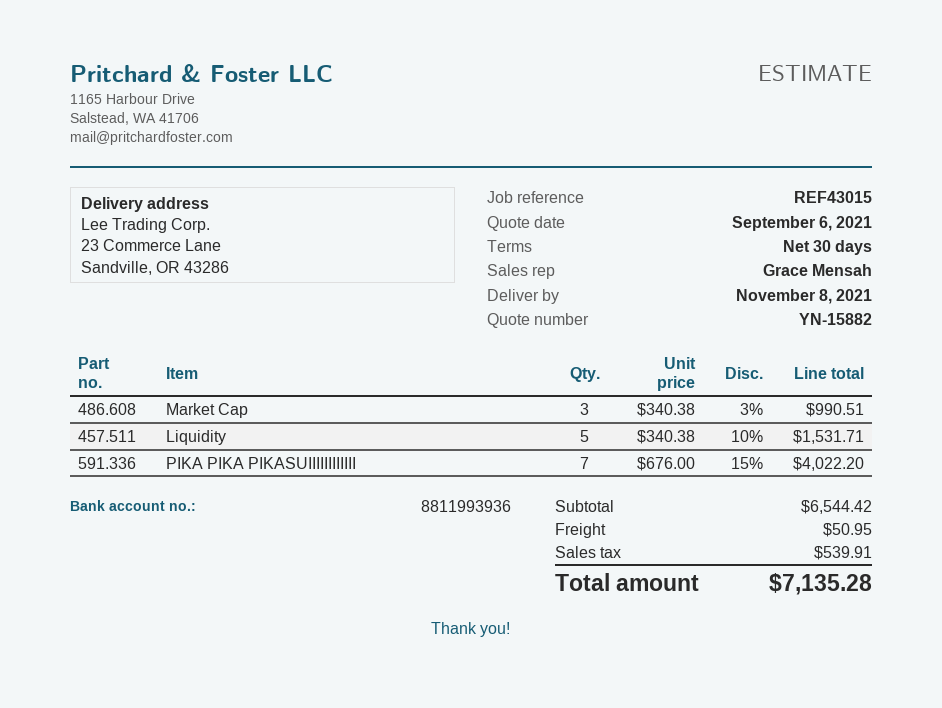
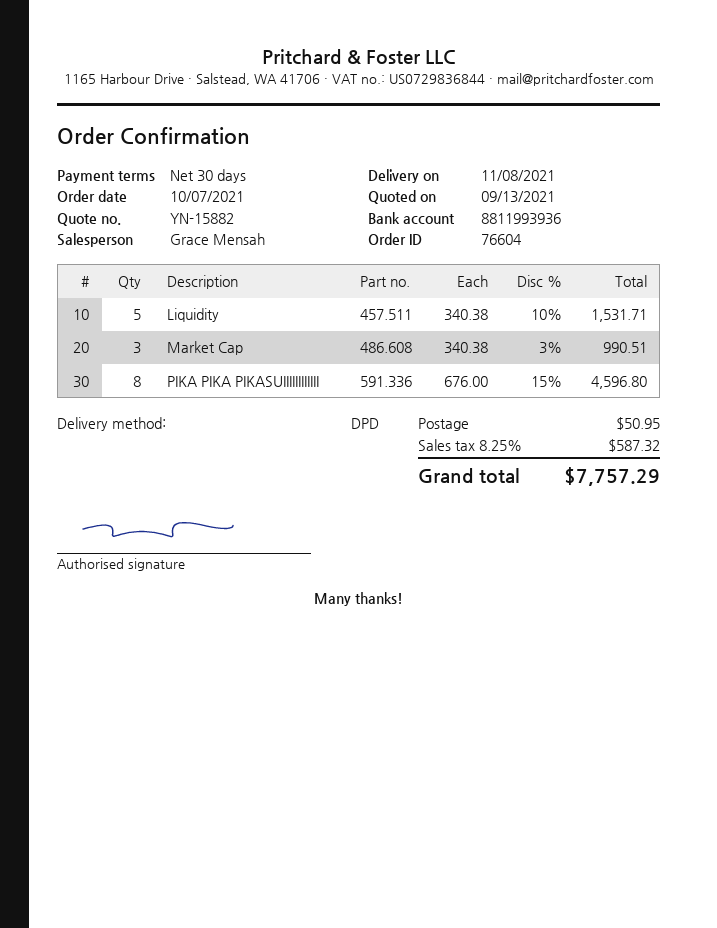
quote date: 2021-09-06 -> 2021-09-13
PIKA PIKA PIKASUIIIIIIIIIIII: 7 x 676.00 - 15% = 4022.20 -> 8 x 676.00 - 15% = 4596.80
tax: 539.91 -> 587.32
total: 7135.28 -> 7757.29

